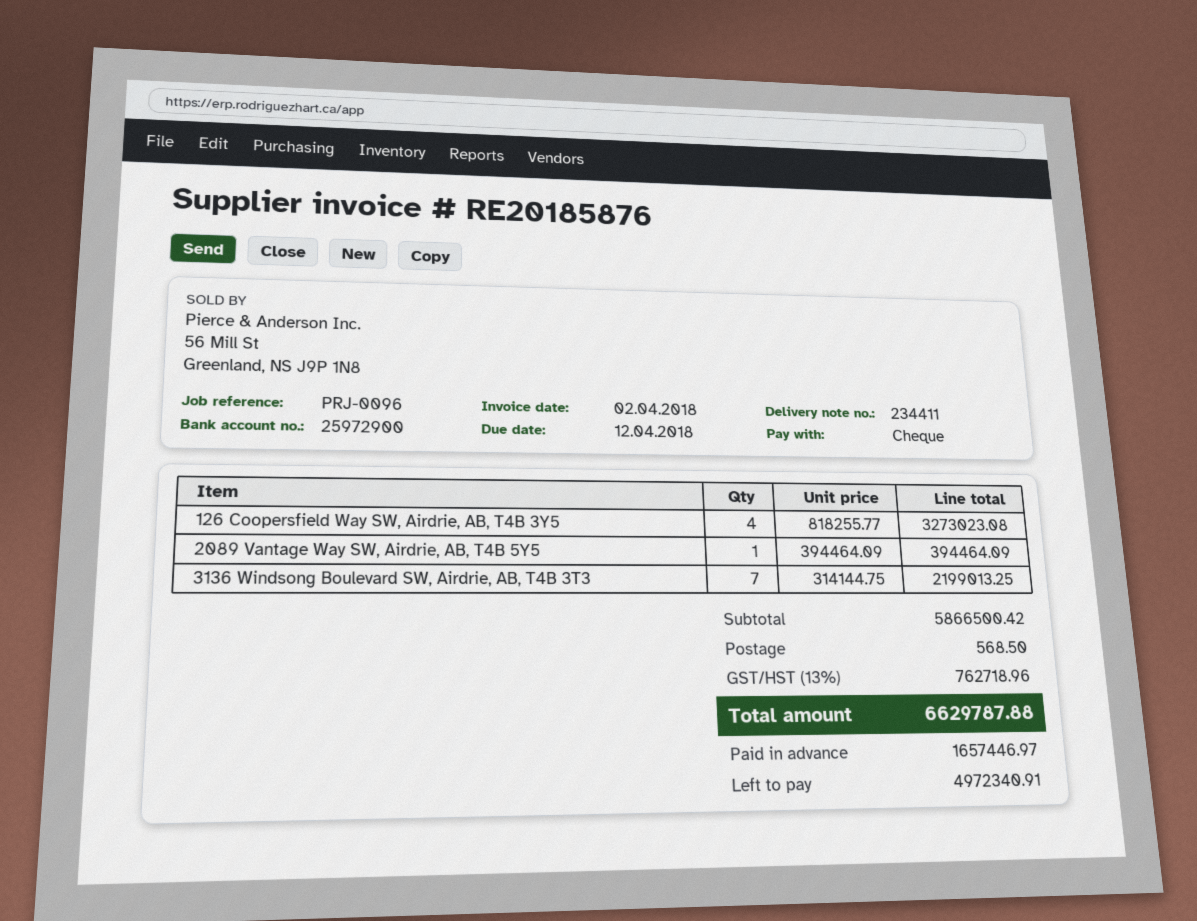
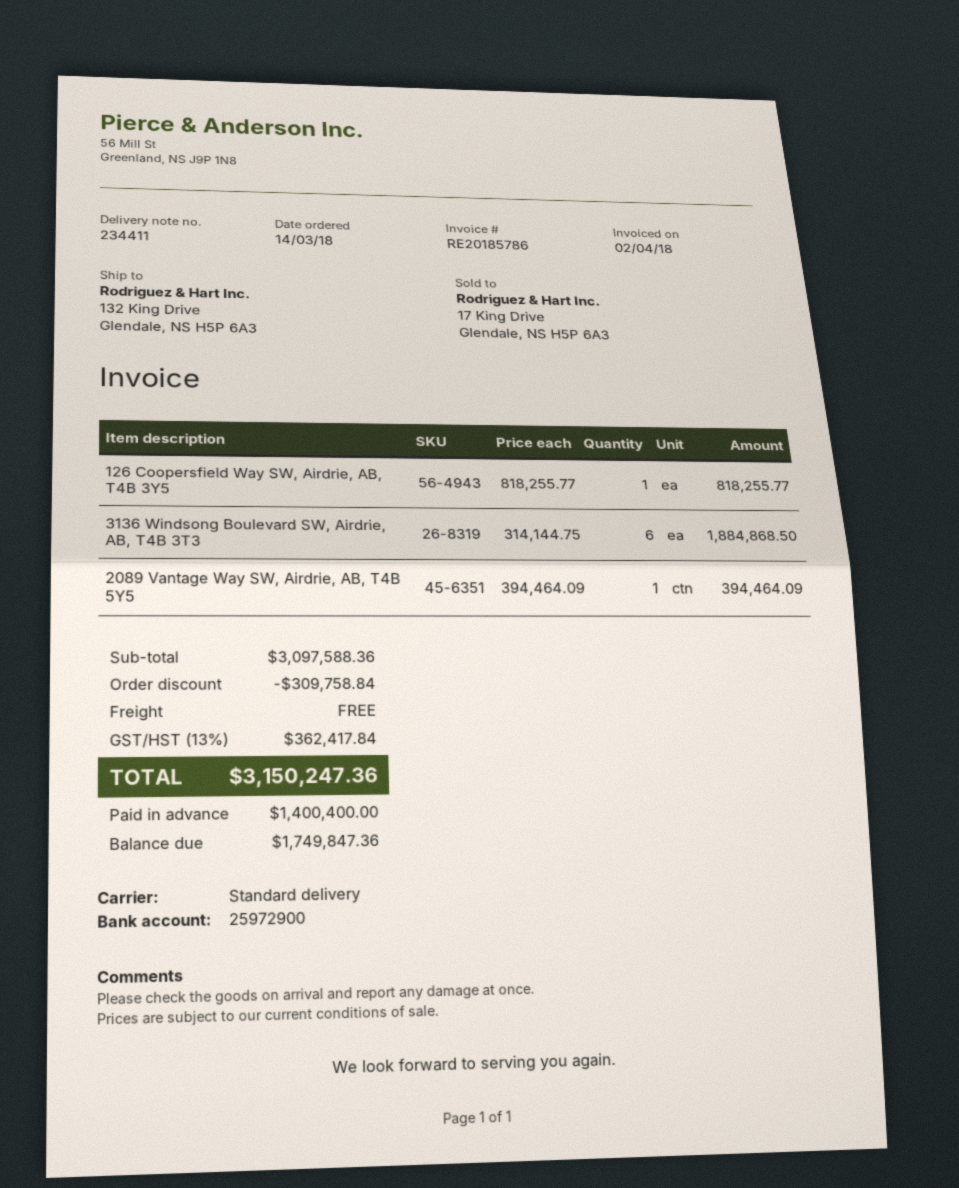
invoice number: RE20185876 -> RE20185786
126 Coopersfield Way SW, Airdrie, AB, T4B 3Y5: 4 x 818255.77 = 3273023.08 -> 1 x 818255.77 = 818255.77
3136 Windsong Boulevard SW, Airdrie, AB, T4B 3T3: 7 x 314144.75 = 2199013.25 -> 6 x 314144.75 = 1884868.50
subtotal: 5866500.42 -> 3097588.36
discount: none -> 309758.84
shipping: 568.50 -> 0.00
tax: 13% = 762718.96 -> 13% = 362417.84
total: 6629787.88 -> 3150247.36
deposit: 1657446.97 -> 1400400.00
balance: 4972340.91 -> 1749847.36

